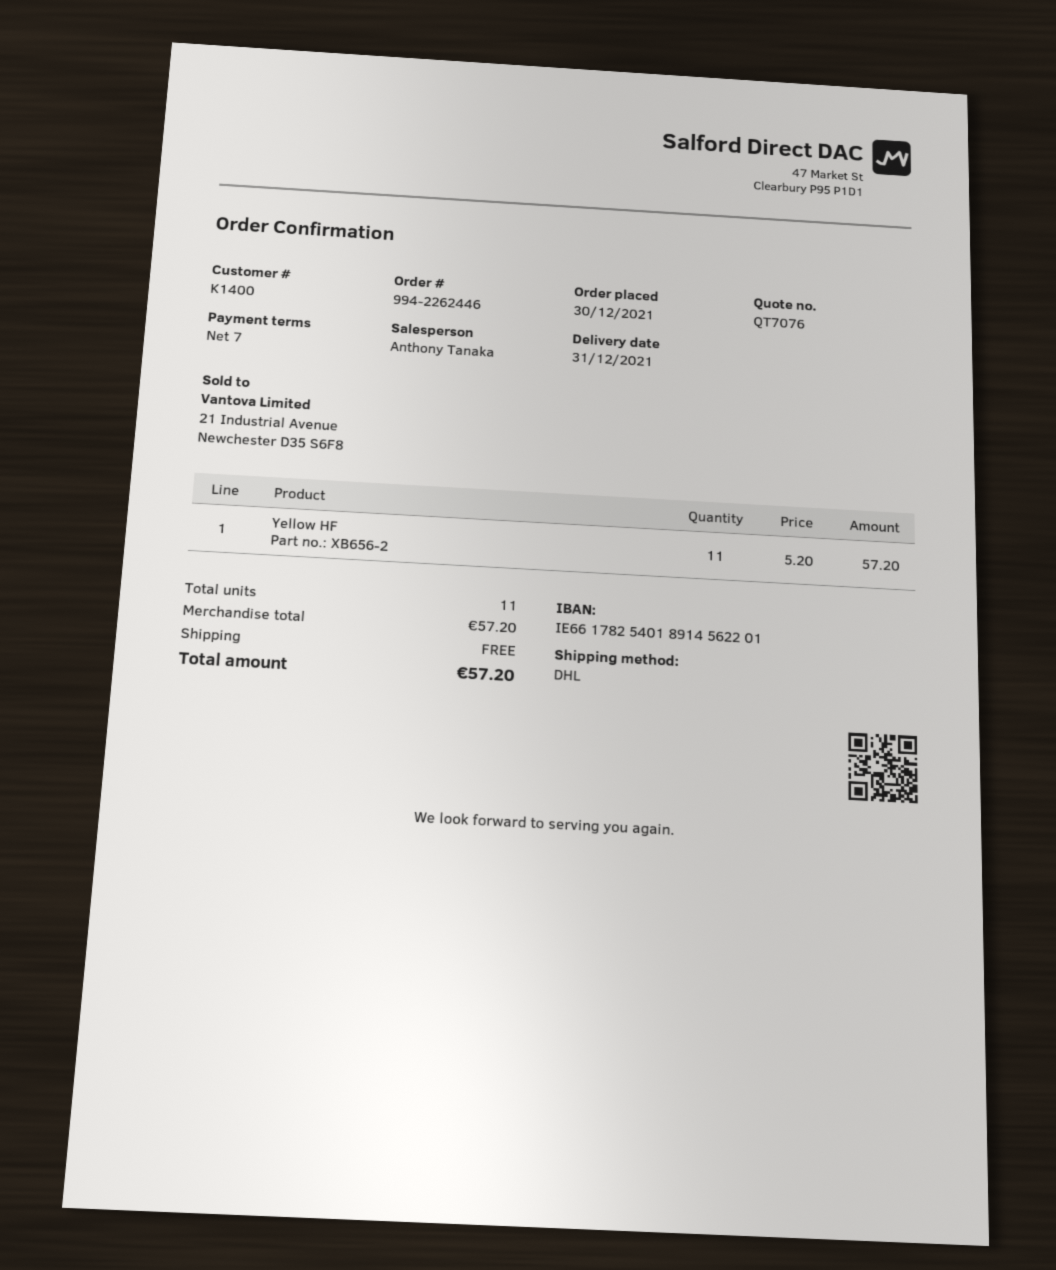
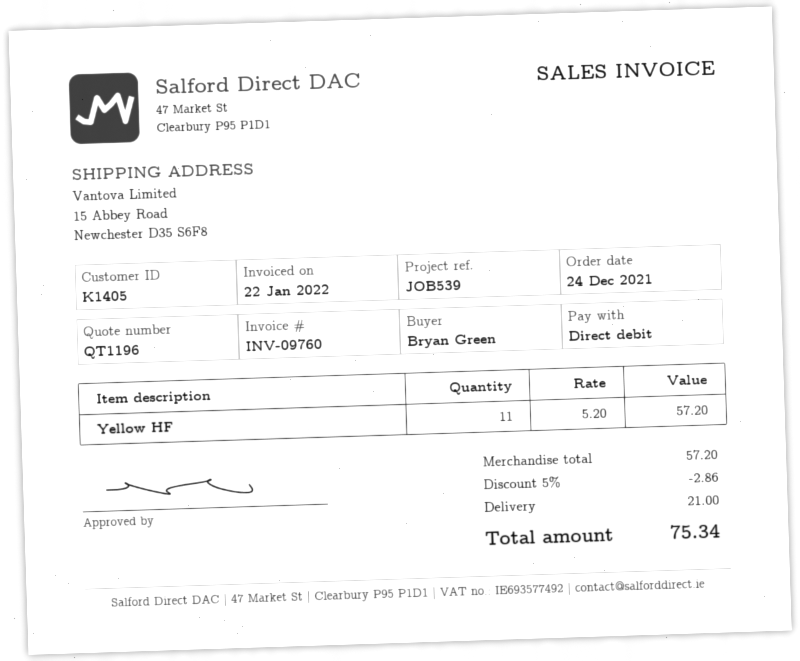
quote number: QT7076 -> QT1196
order date: 2021-12-30 -> 2021-12-24
customer number: K1400 -> K1405
discount: none -> 5% = 2.86
shipping: 0.00 -> 21.00
total: 57.20 -> 75.34

